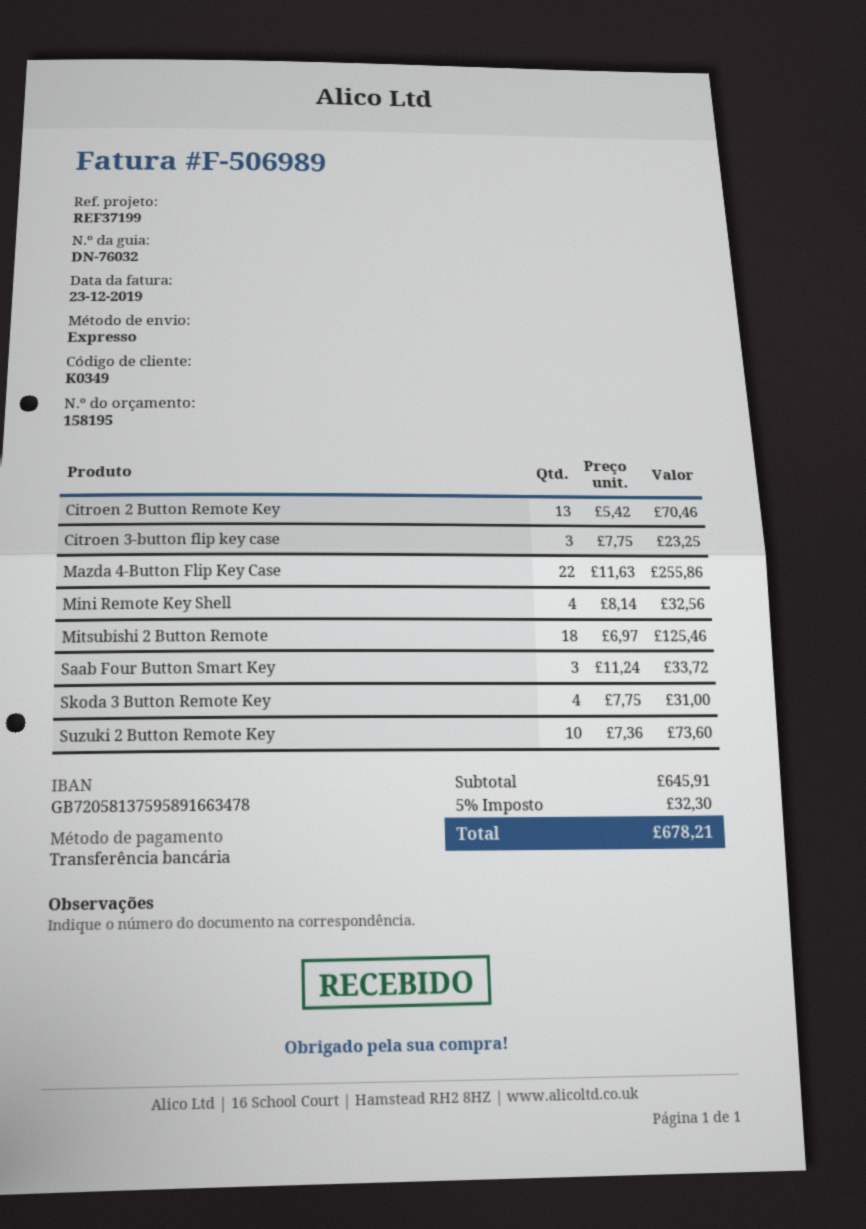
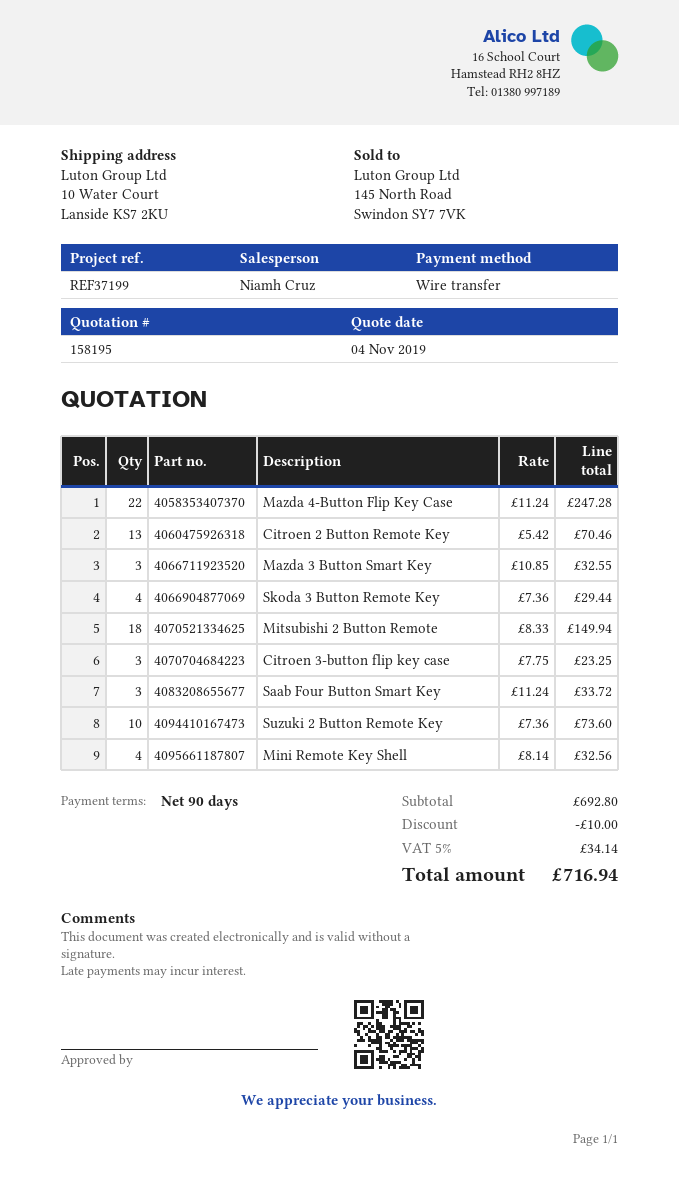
Mazda 4-Button Flip Key Case: 22 x 11.63 = 255.86 -> 22 x 11.24 = 247.28
Mitsubishi 2 Button Remote: 18 x 6.97 = 125.46 -> 18 x 8.33 = 149.94
Skoda 3 Button Remote Key: 4 x 7.75 = 31.00 -> 4 x 7.36 = 29.44
Mazda 3 Button Smart Key: none -> 3 x 10.85 = 32.55
subtotal: 645.91 -> 692.80
discount: none -> 10.00
tax: 5% = 32.30 -> 5% = 34.14
total: 678.21 -> 716.94

